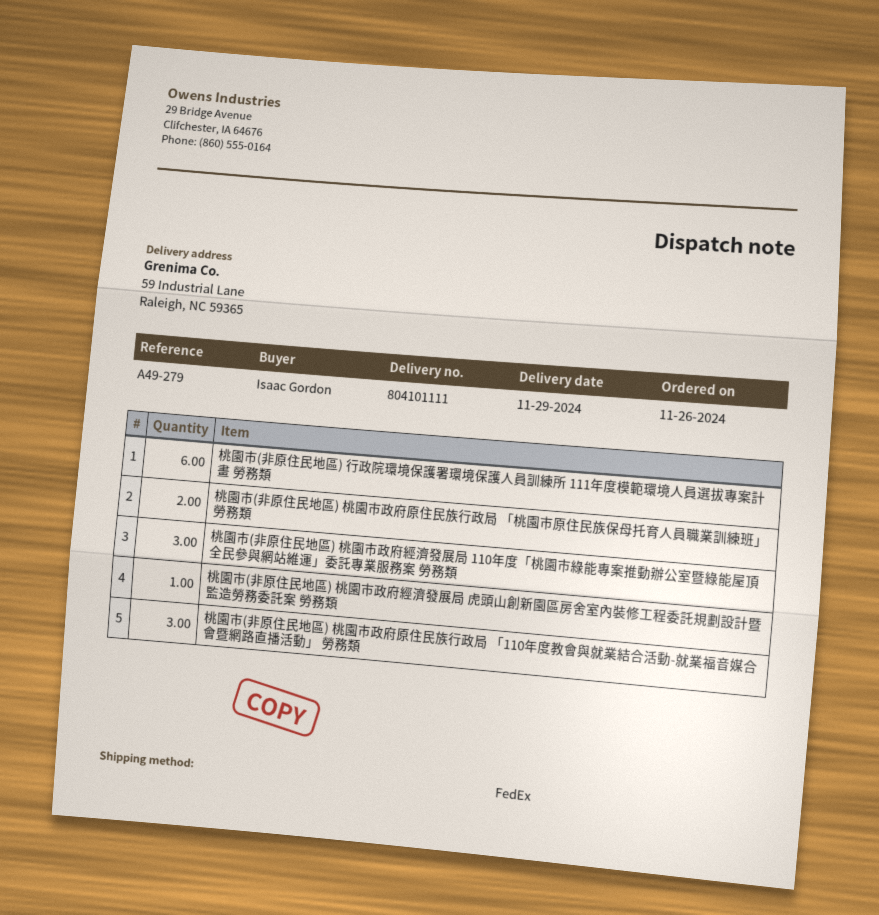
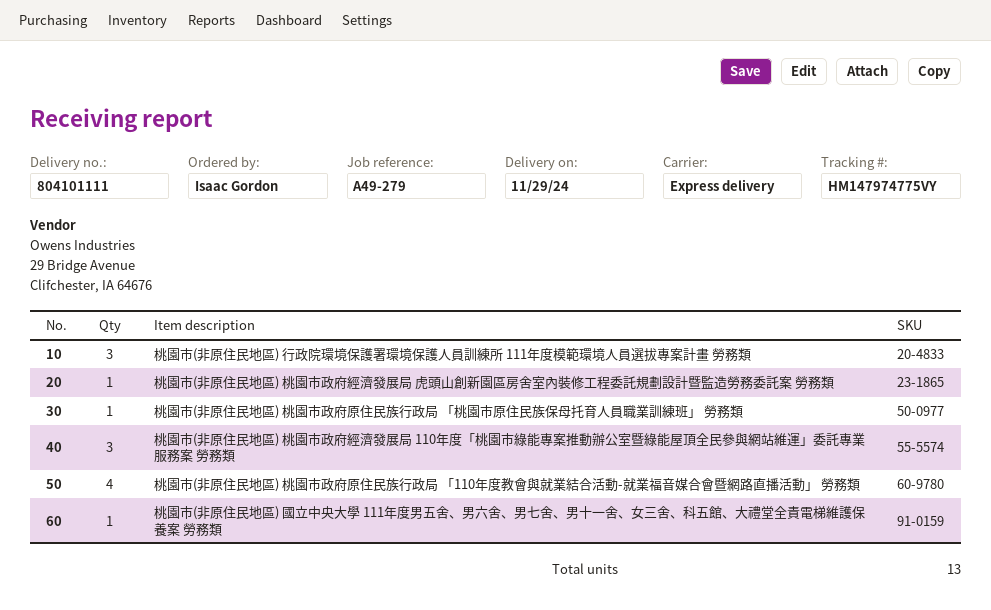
shipping method: FedEx -> express
桃園市(非原住民地區) 行政院環境保護署環境保護人員訓練所 111年度模範環境人員選拔專案計畫 勞務類: 6 -> 3
桃園市(非原住民地區) 桃園市政府原住民族行政局 「桃園市原住民族保母托育人員職業訓練班」 勞務類: 2 -> 1
桃園市(非原住民地區) 桃園市政府原住民族行政局 「110年度教會與就業結合活動-就業福音媒合會暨網路直播活動」 勞務類: 3 -> 4
桃園市(非原住民地區) 國立中央大學 111年度男五舍、男六舍、男七舍、男十一舍、女三舍、科五館、大禮堂全責電梯維護保養案 勞務類: none -> 1

